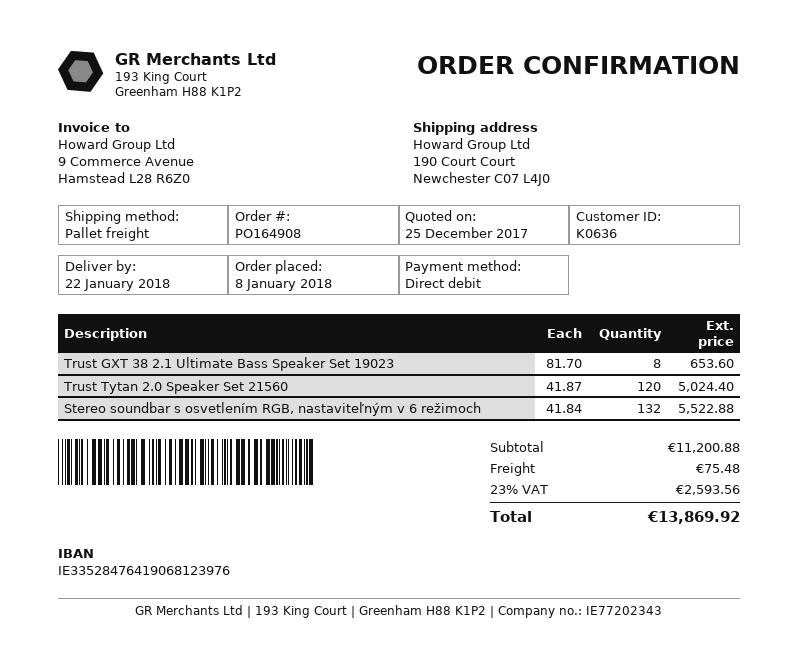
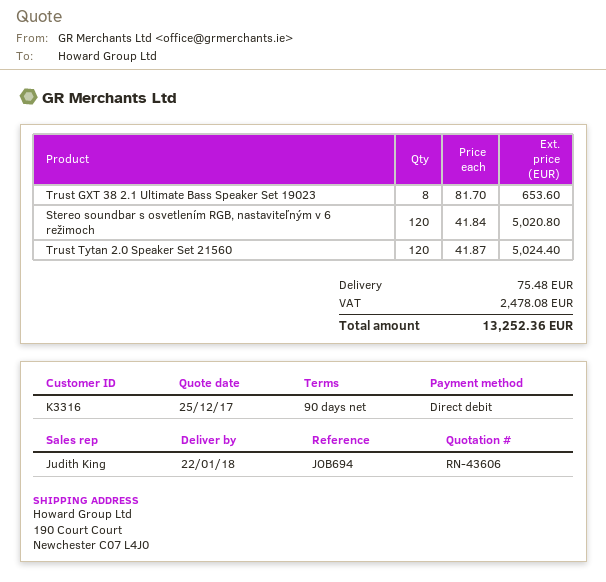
customer number: K0636 -> K3316
Stereo soundbar s osvetlením RGB, nastaviteľným v 6 režimoch: 132 x 41.84 = 5522.88 -> 120 x 41.84 = 5020.80
tax: 2593.56 -> 2478.08
total: 13869.92 -> 13252.36

